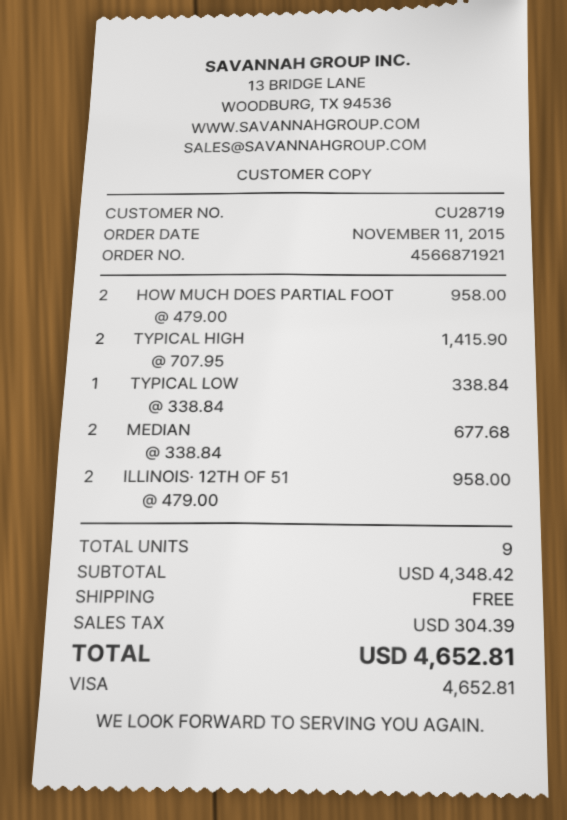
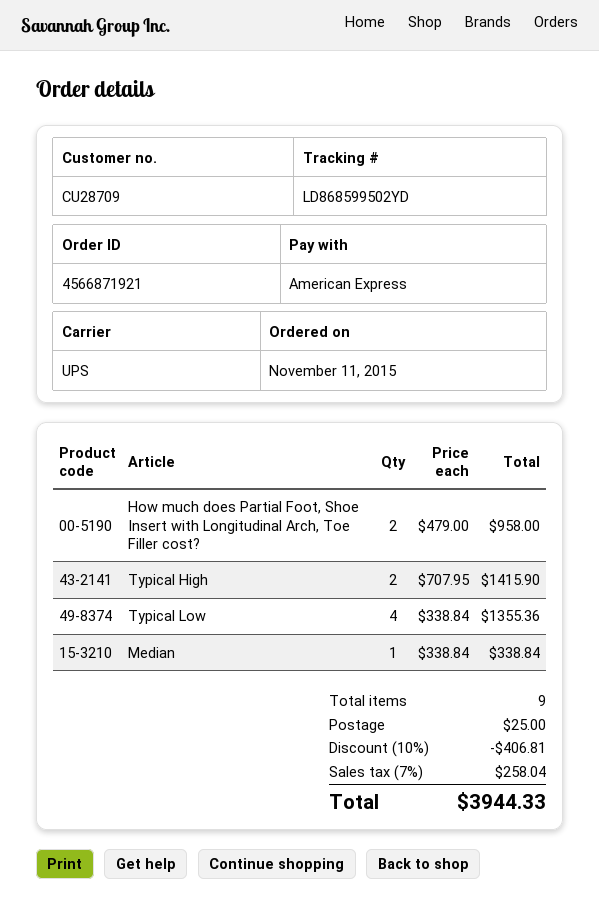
customer number: CU28719 -> CU28709
payment method: Visa -> American Express
TYPICAL LOW: 1 x 338.84 = 338.84 -> 4 x 338.84 = 1355.36
MEDIAN: 2 x 338.84 = 677.68 -> 1 x 338.84 = 338.84
ILLINOIS· 12TH OF 51: 2 x 479.00 = 958.00 -> none
discount: none -> 10% = 406.81
shipping: 0.00 -> 25.00
tax: 304.39 -> 258.04
total: 4652.81 -> 3944.33

